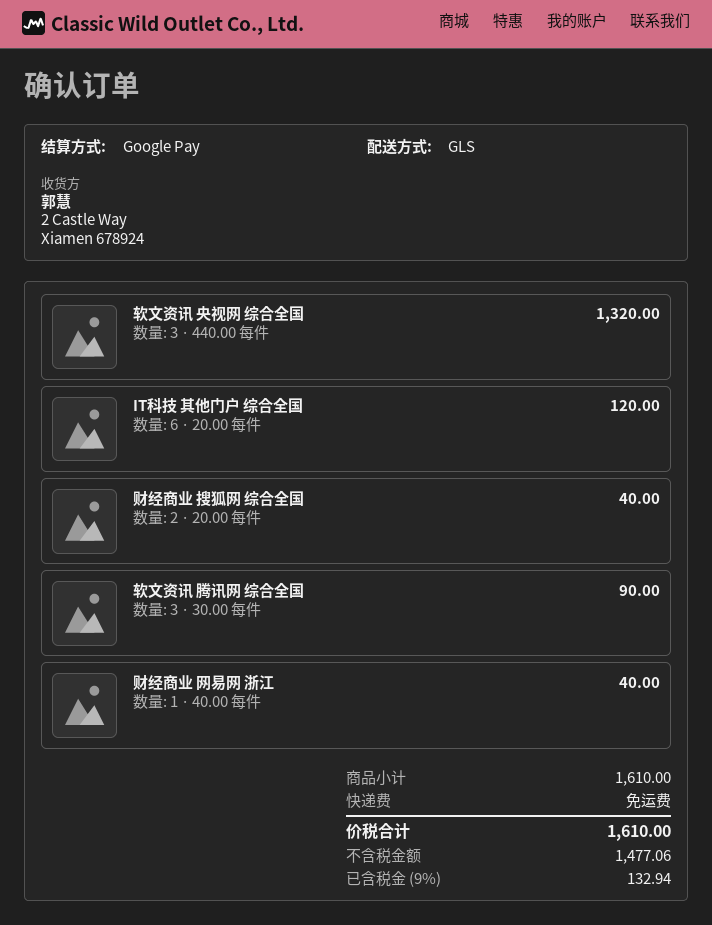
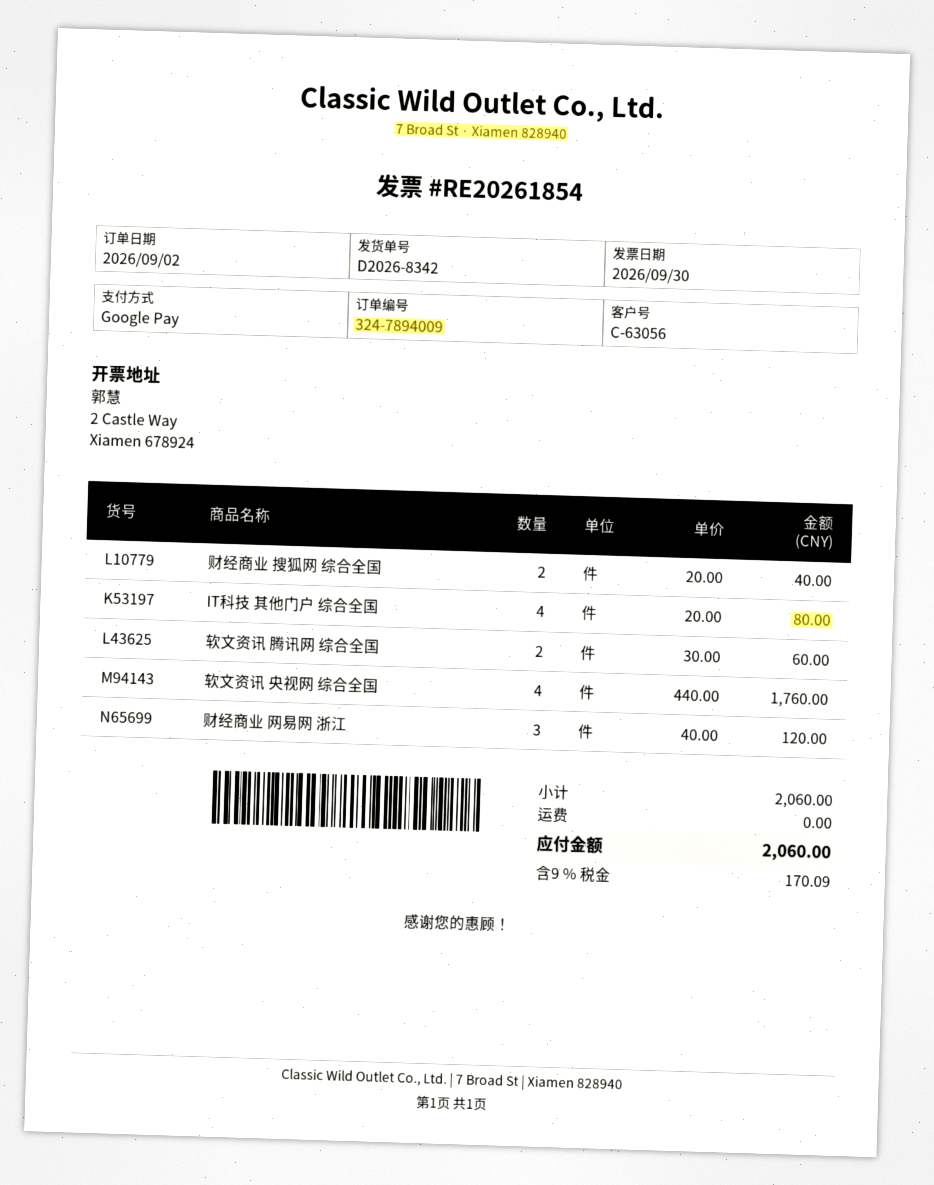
软文资讯 央视网 综合全国: 3 x 440.00 = 1320.00 -> 4 x 440.00 = 1760.00
IT科技 其他门户 综合全国: 6 x 20.00 = 120.00 -> 4 x 20.00 = 80.00
软文资讯 腾讯网 综合全国: 3 x 30.00 = 90.00 -> 2 x 30.00 = 60.00
财经商业 网易网 浙江: 1 x 40.00 = 40.00 -> 3 x 40.00 = 120.00
subtotal: 1610.00 -> 2060.00
tax: 9% = 132.94 -> 9% = 170.09
total: 1610.00 -> 2060.00

